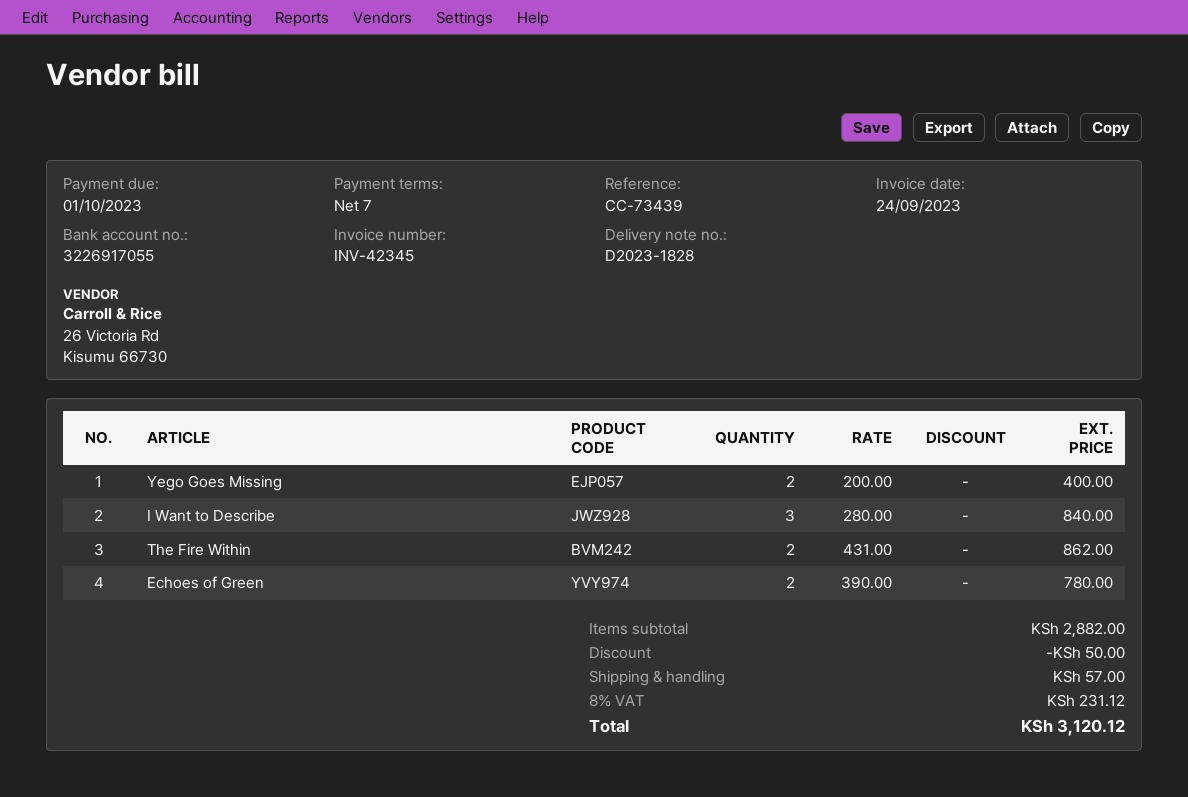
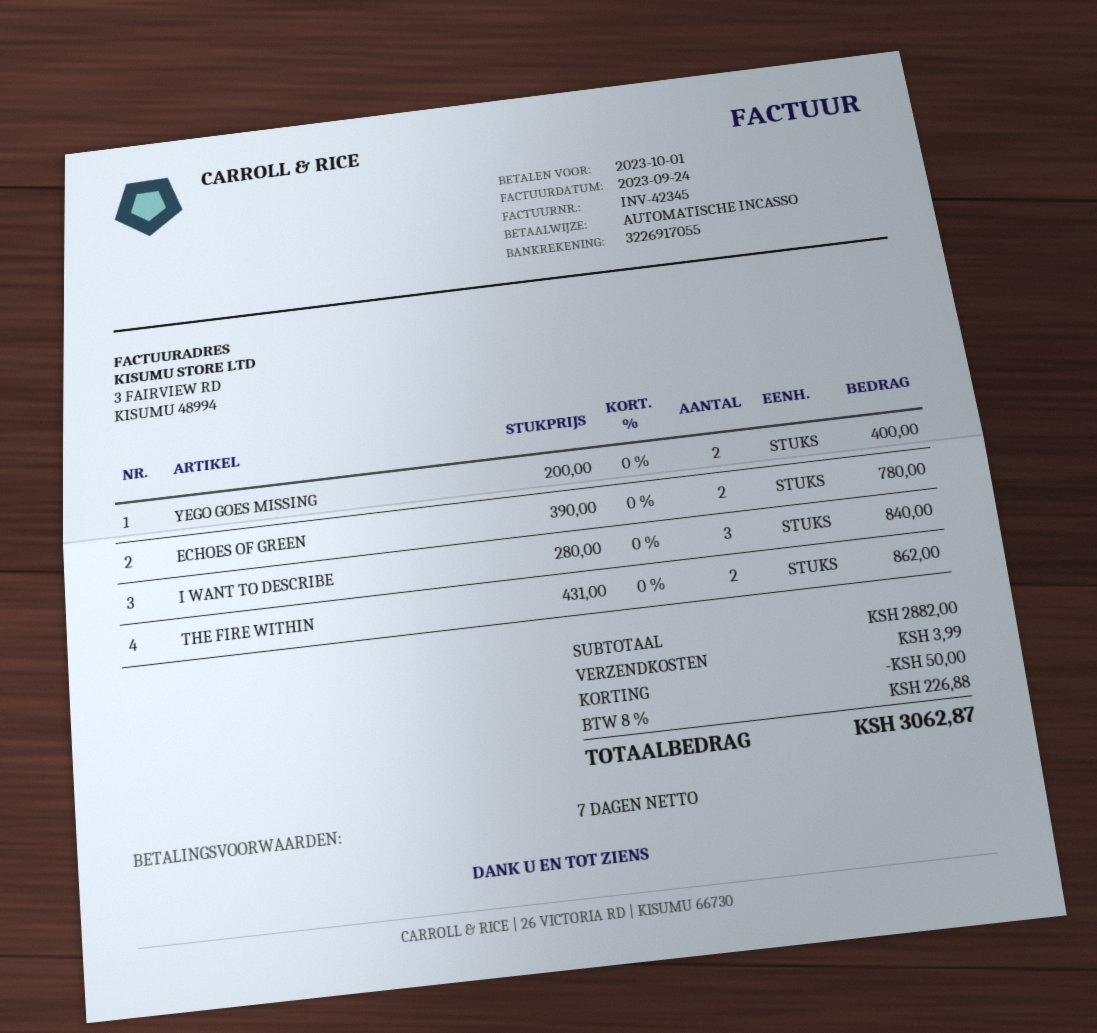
shipping: 57.00 -> 3.99
tax: 8% = 231.12 -> 8% = 226.88
total: 3120.12 -> 3062.87

